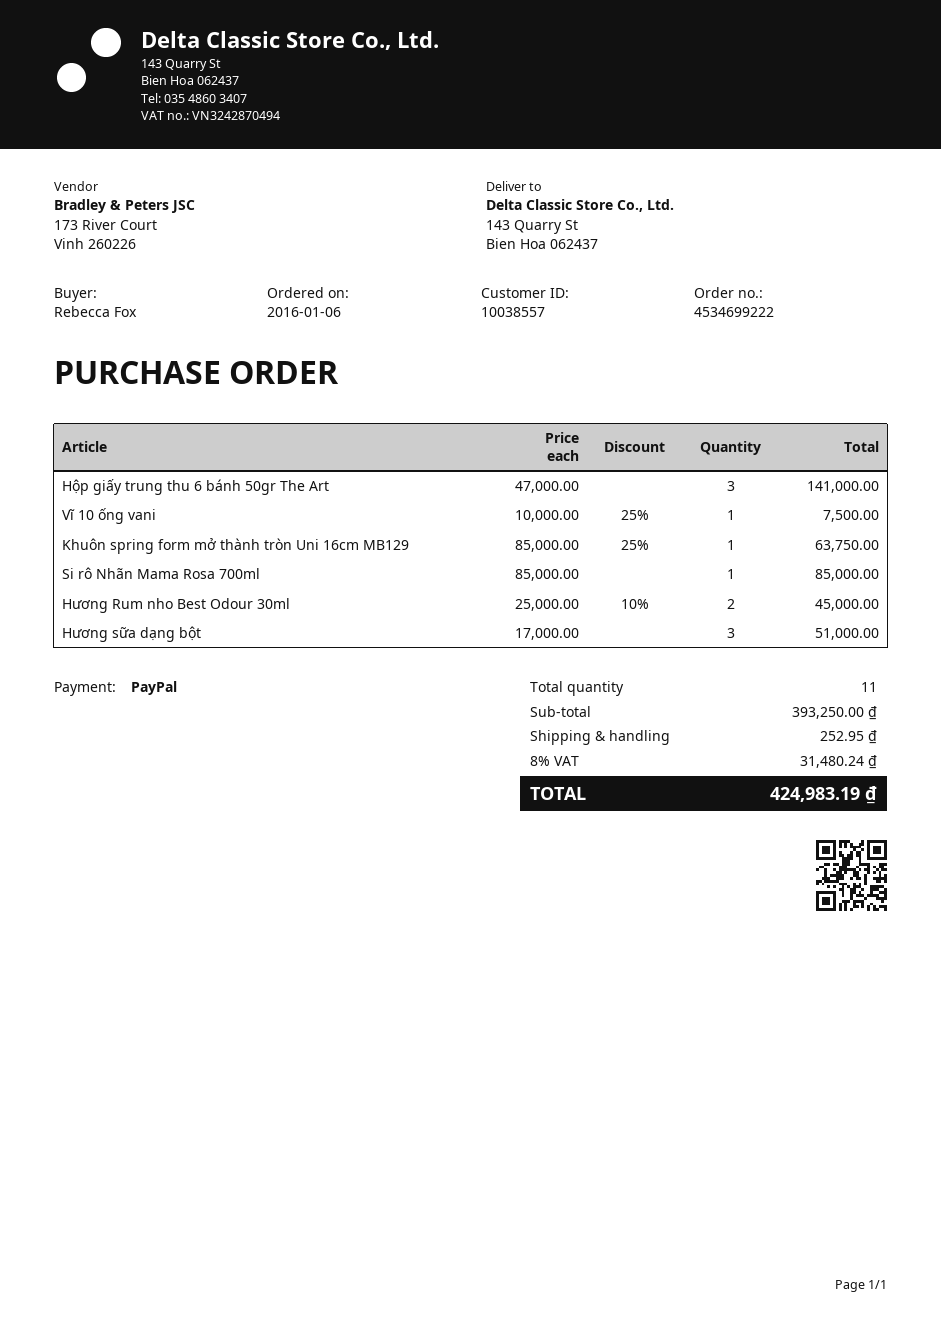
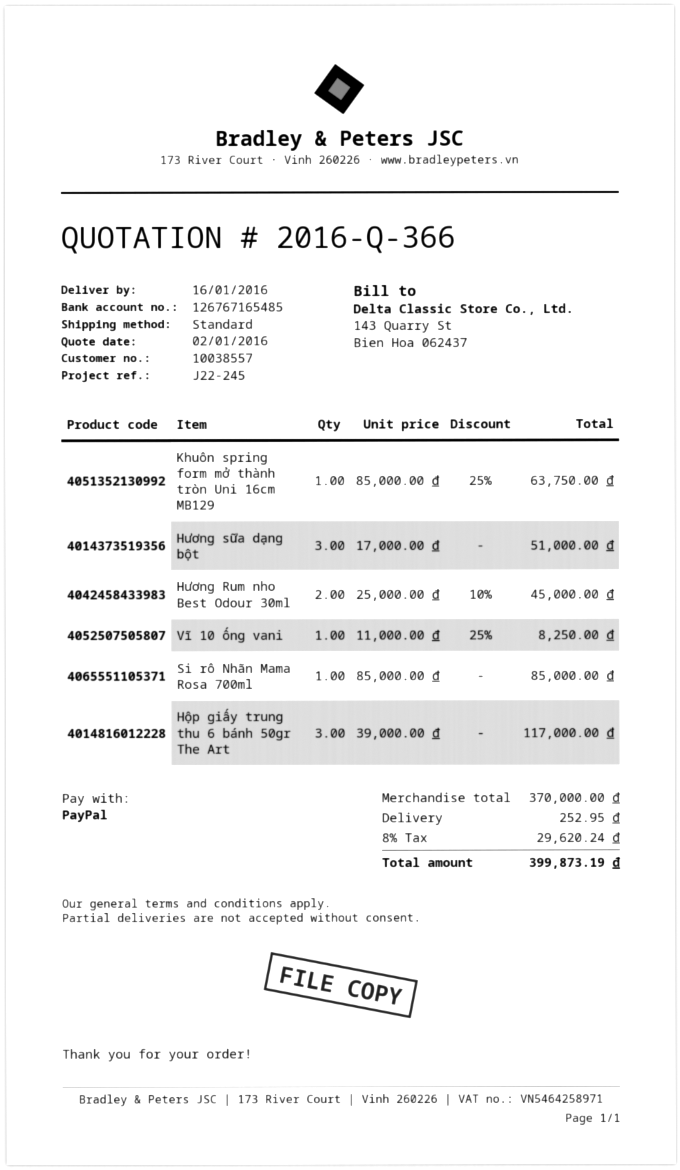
Hộp giấy trung thu 6 bánh 50gr The Art: 3 x 47000.00 = 141000.00 -> 3 x 39000.00 = 117000.00
Vĩ 10 ống vani: 1 x 10000.00 - 25% = 7500.00 -> 1 x 11000.00 - 25% = 8250.00
subtotal: 393250.00 -> 370000.00
tax: 8% = 31480.24 -> 8% = 29620.24
total: 424983.19 -> 399873.19

